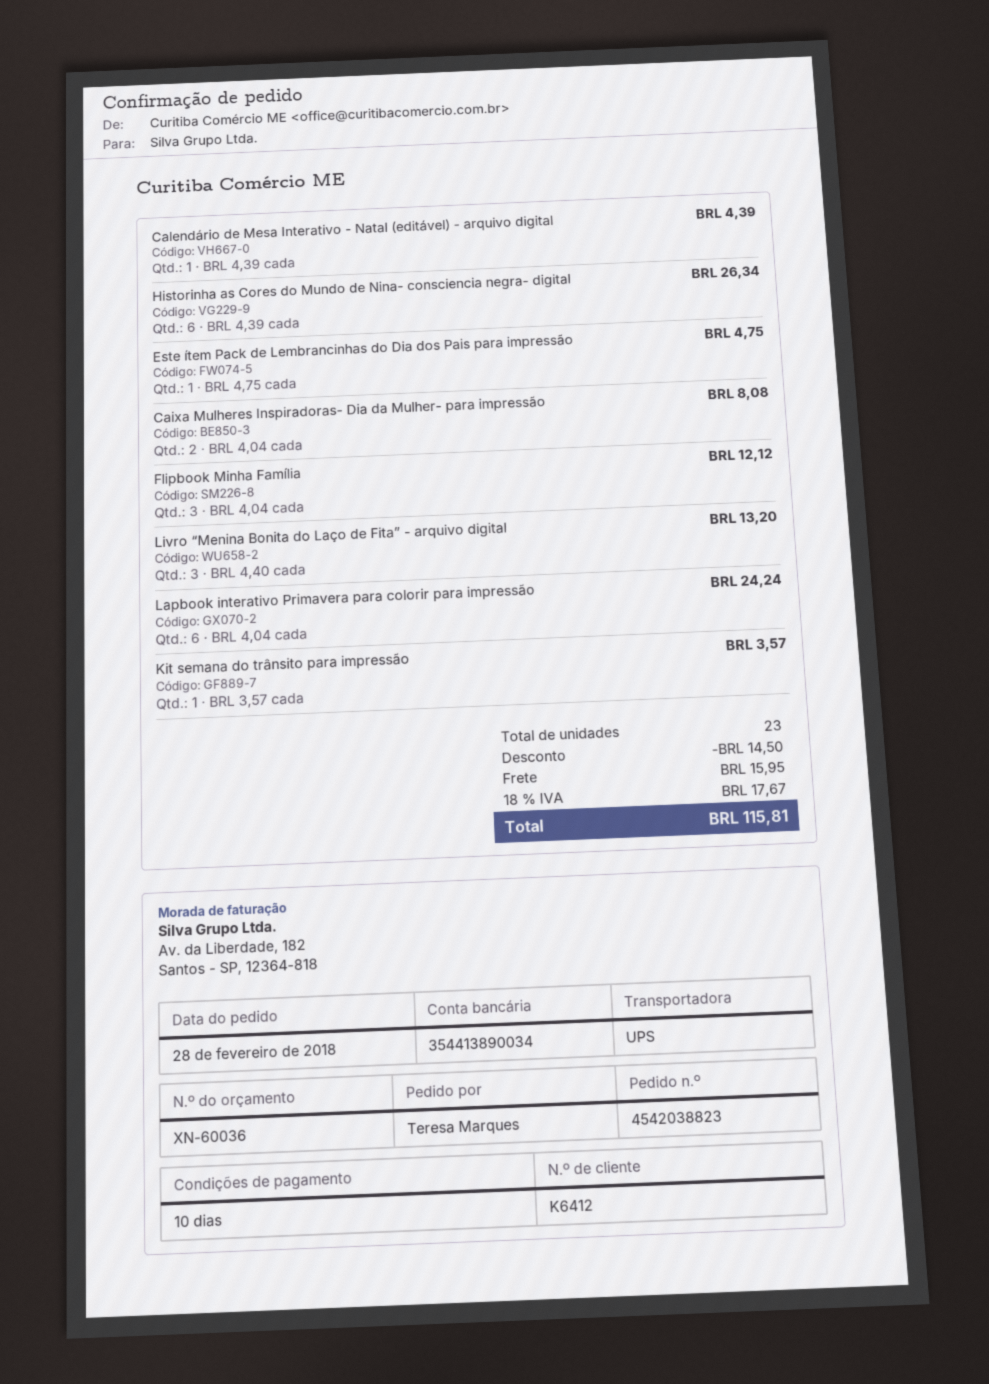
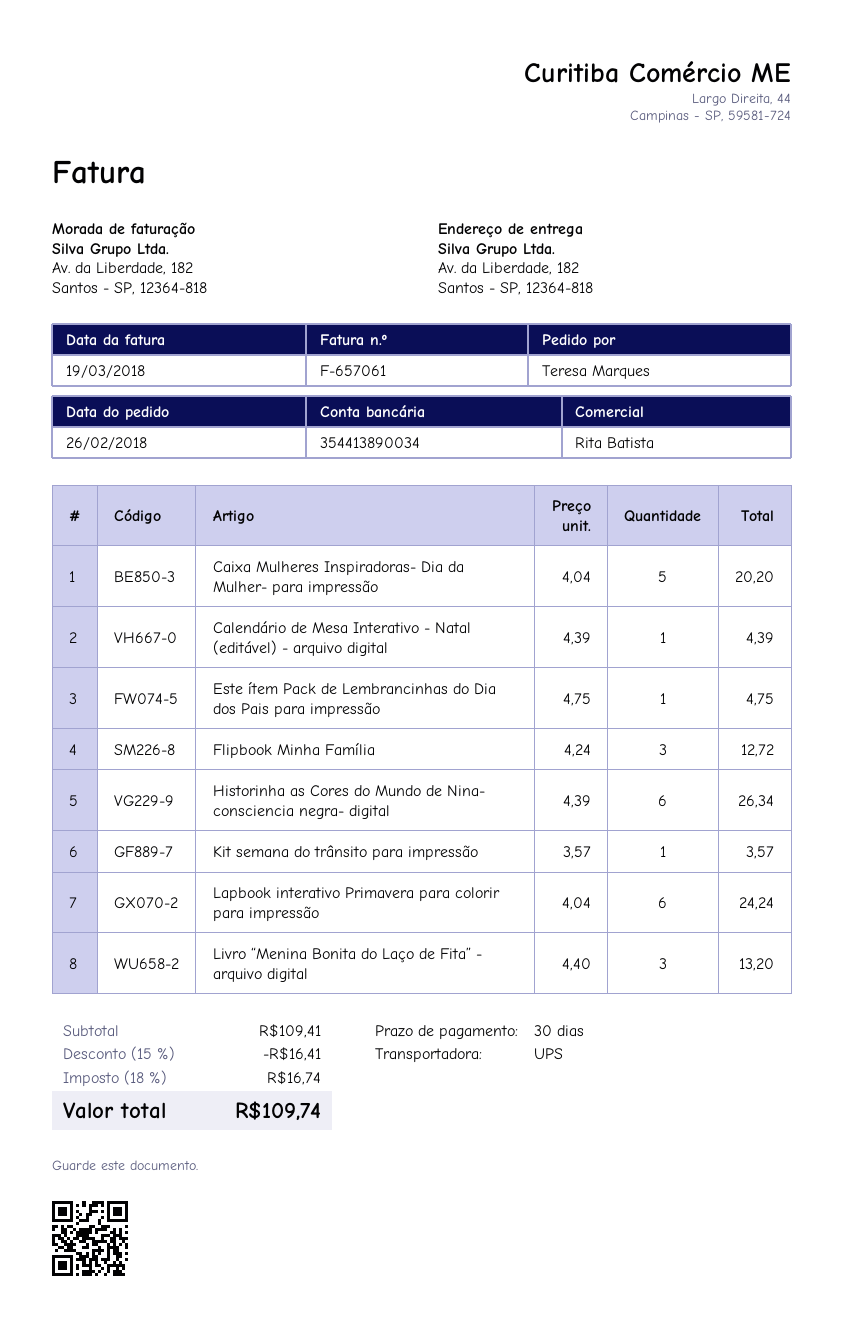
order date: 2018-02-28 -> 2018-02-26
payment terms: 10 days -> 30 days
Caixa Mulheres Inspiradoras- Dia da Mulher- para impressão: 2 x 4.04 = 8.08 -> 5 x 4.04 = 20.20
Flipbook Minha Família: 3 x 4.04 = 12.12 -> 3 x 4.24 = 12.72
discount: 14.50 -> 16.41
shipping: 15.95 -> none
tax: 18% = 17.67 -> 18% = 16.74
total: 115.81 -> 109.74

